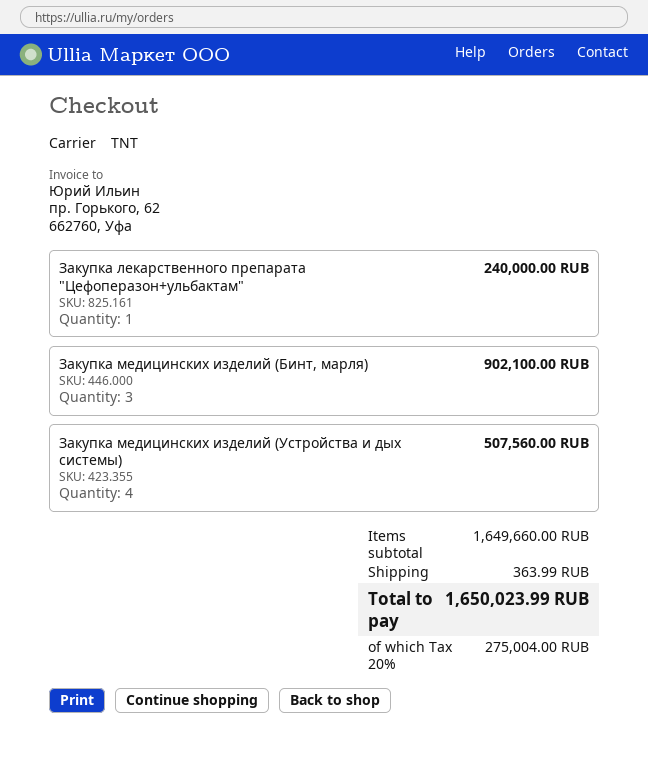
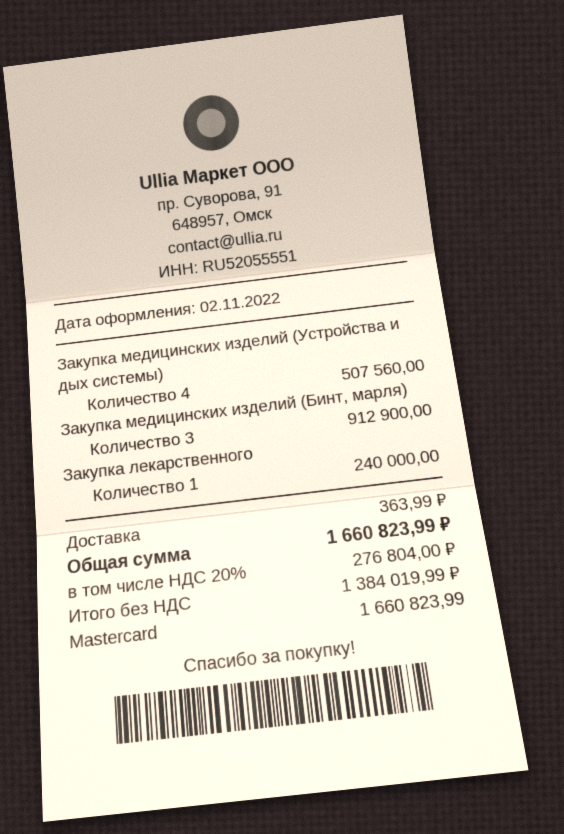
Закупка медицинских изделий (Бинт, марля): 3 for 902100.00 -> 3 for 912900.00
tax: 20% = 275004.00 -> 20% = 276804.00
total: 1650023.99 -> 1660823.99

